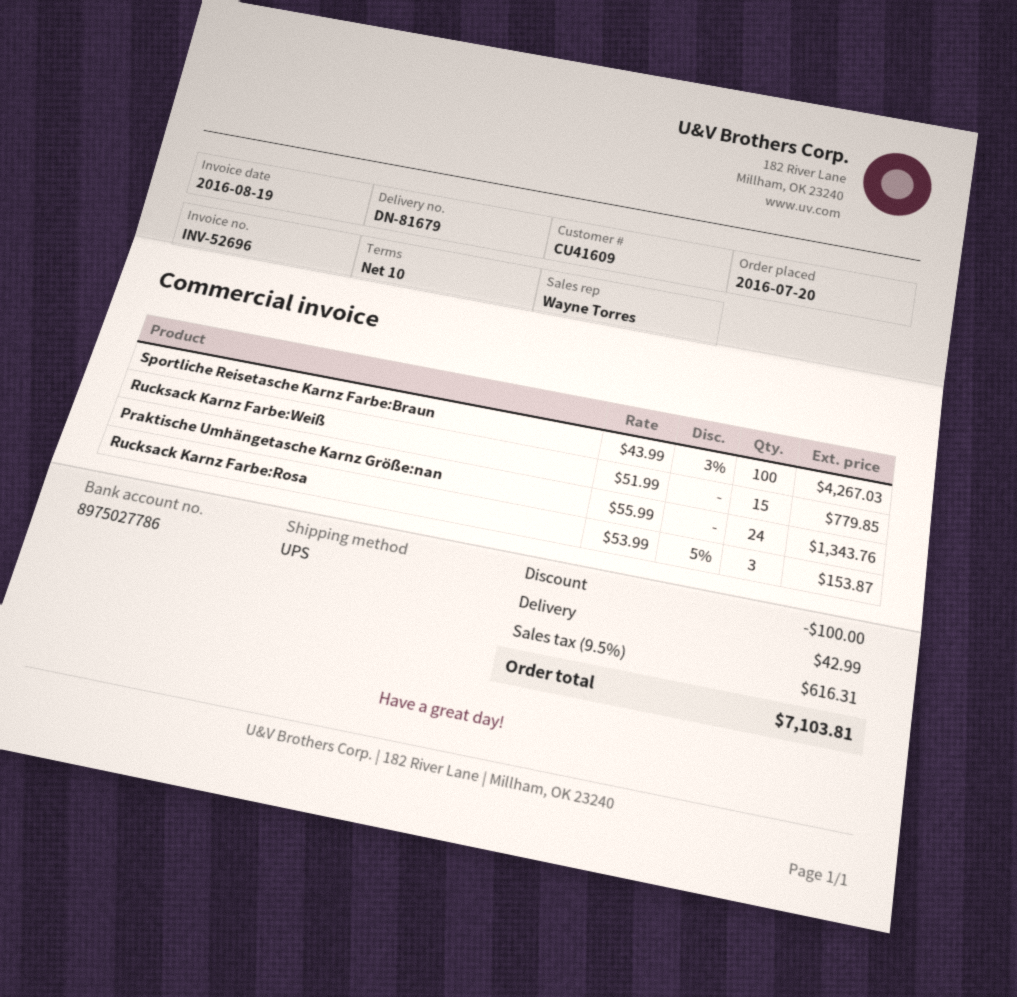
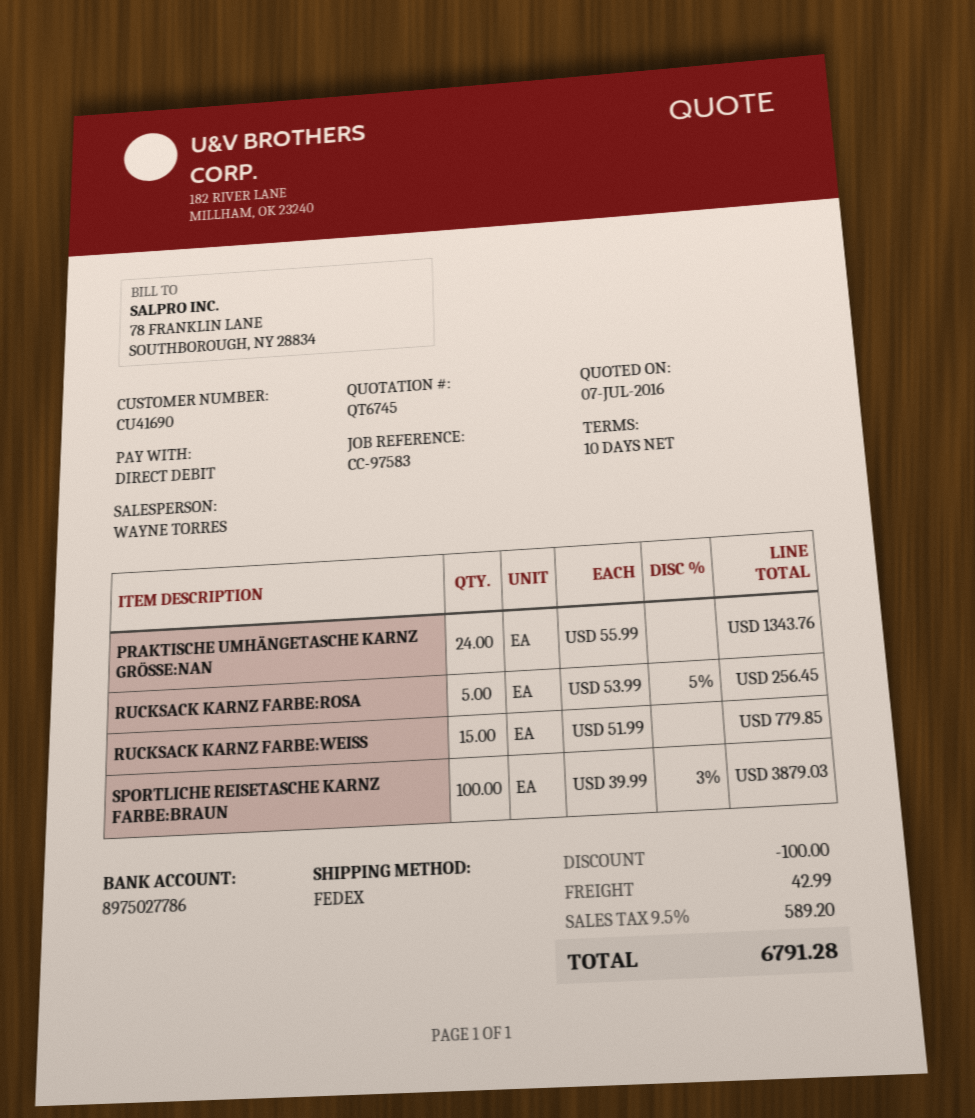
customer number: CU41609 -> CU41690
shipping method: UPS -> FedEx
Sportliche Reisetasche Karnz Farbe:Braun: 100 x 43.99 - 3% = 4267.03 -> 100 x 39.99 - 3% = 3879.03
Rucksack Karnz Farbe:Rosa: 3 x 53.99 - 5% = 153.87 -> 5 x 53.99 - 5% = 256.45
tax: 9.5% = 616.31 -> 9.5% = 589.20
total: 7103.81 -> 6791.28

